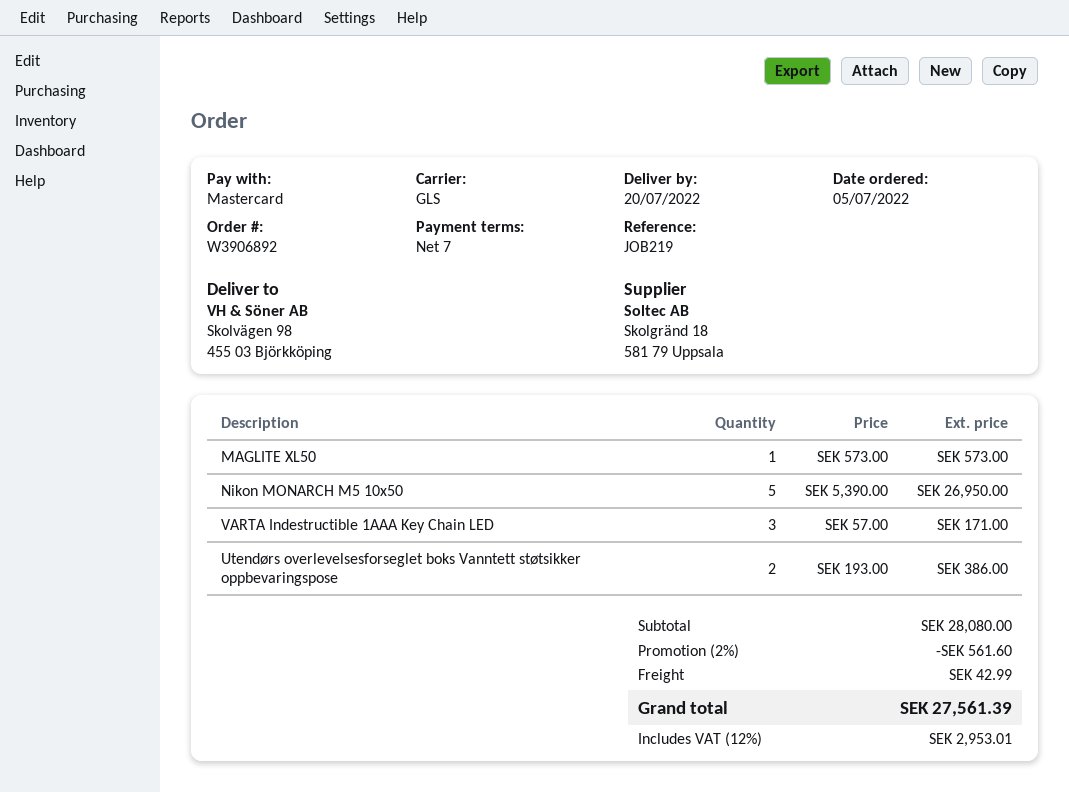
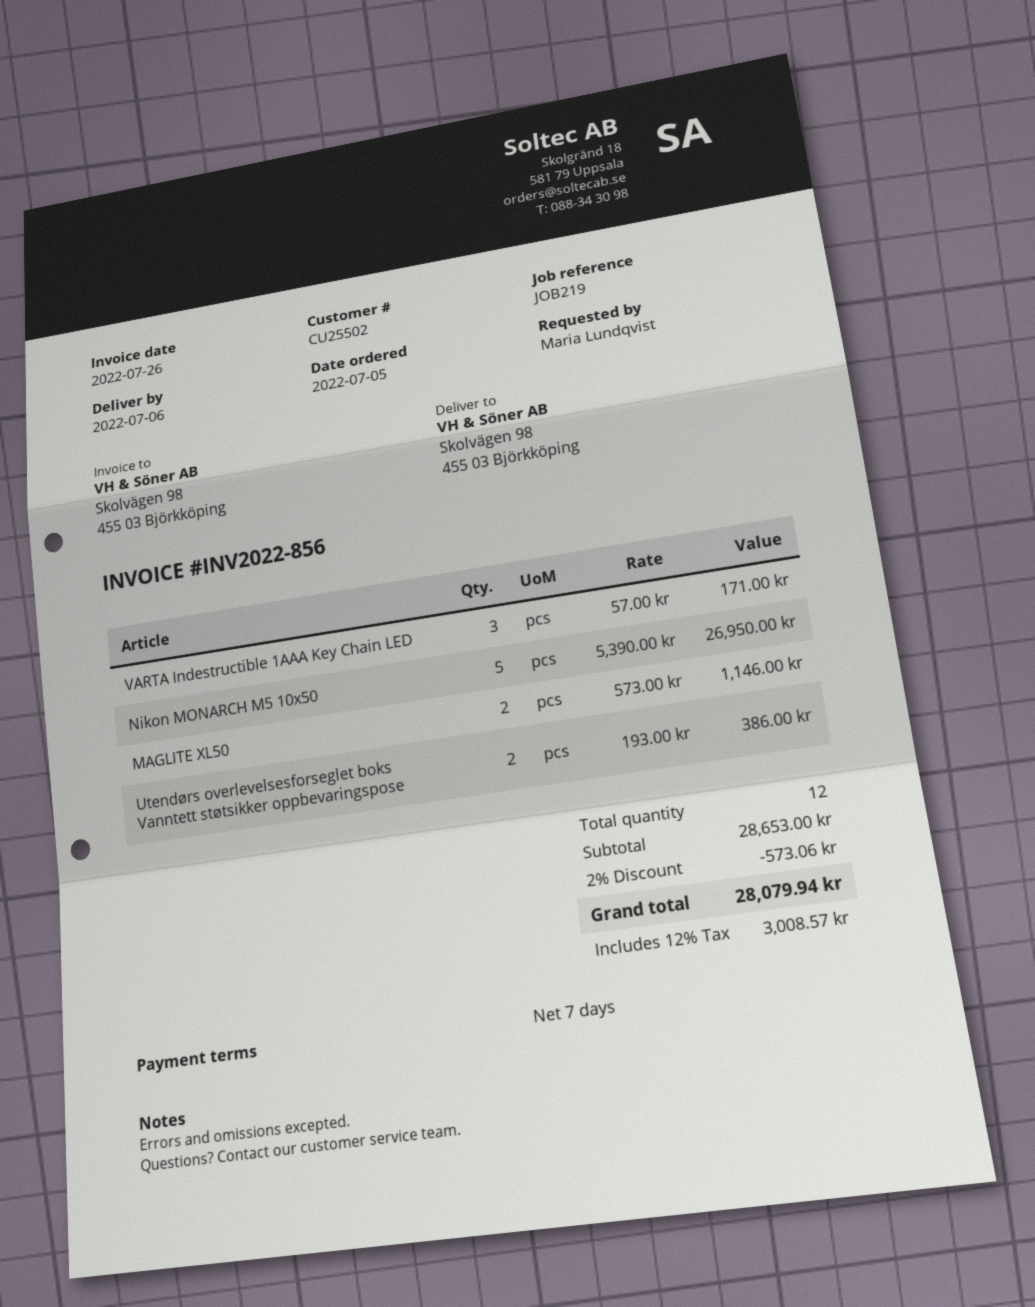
delivery date: 2022-07-20 -> 2022-07-06
MAGLITE XL50: 1 x 573.00 = 573.00 -> 2 x 573.00 = 1146.00
subtotal: 28080.00 -> 28653.00
discount: 2% = 561.60 -> 2% = 573.06
shipping: 42.99 -> none
tax: 12% = 2953.01 -> 12% = 3008.57
total: 27561.39 -> 28079.94

